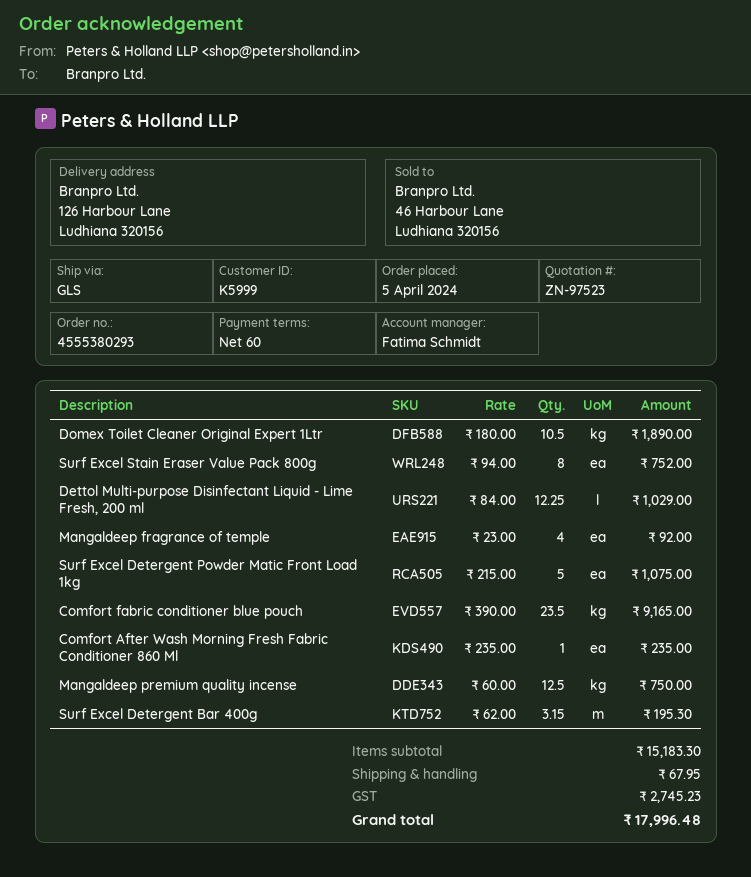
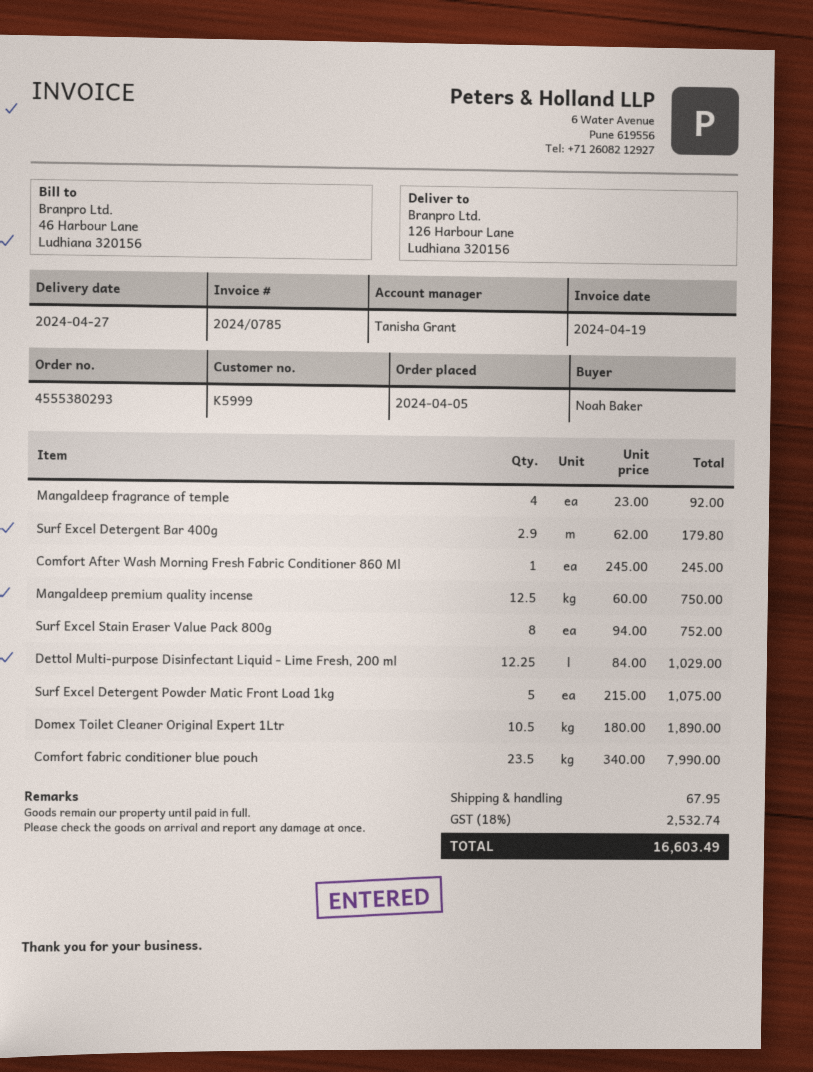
sales rep: Fatima Schmidt -> Tanisha Grant
Comfort fabric conditioner blue pouch: 23.5 x 390.00 = 9165.00 -> 23.5 x 340.00 = 7990.00
Comfort After Wash Morning Fresh Fabric Conditioner 860 Ml: 1 x 235.00 = 235.00 -> 1 x 245.00 = 245.00
Surf Excel Detergent Bar 400g: 3.15 x 62.00 = 195.30 -> 2.9 x 62.00 = 179.80
tax: 2745.23 -> 2532.74
total: 17996.48 -> 16603.49

